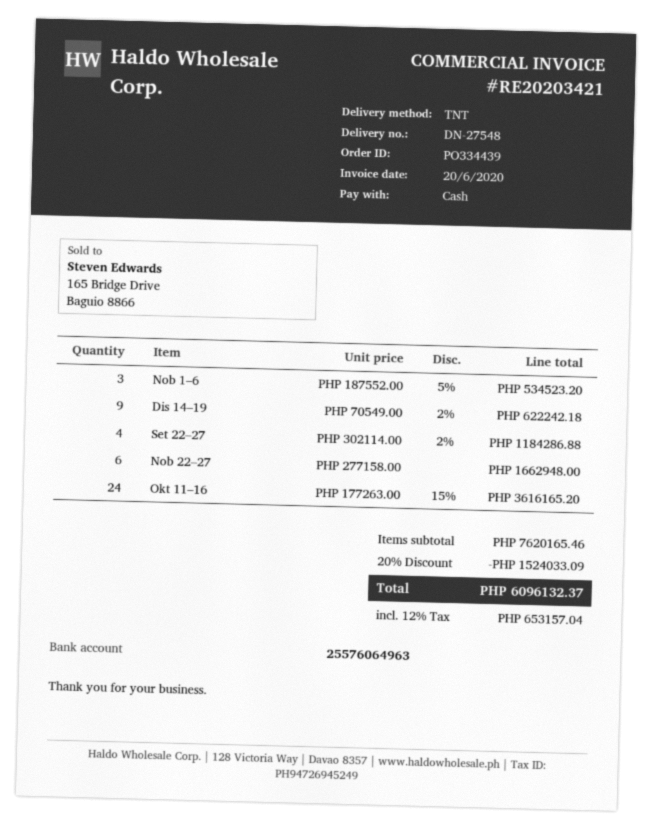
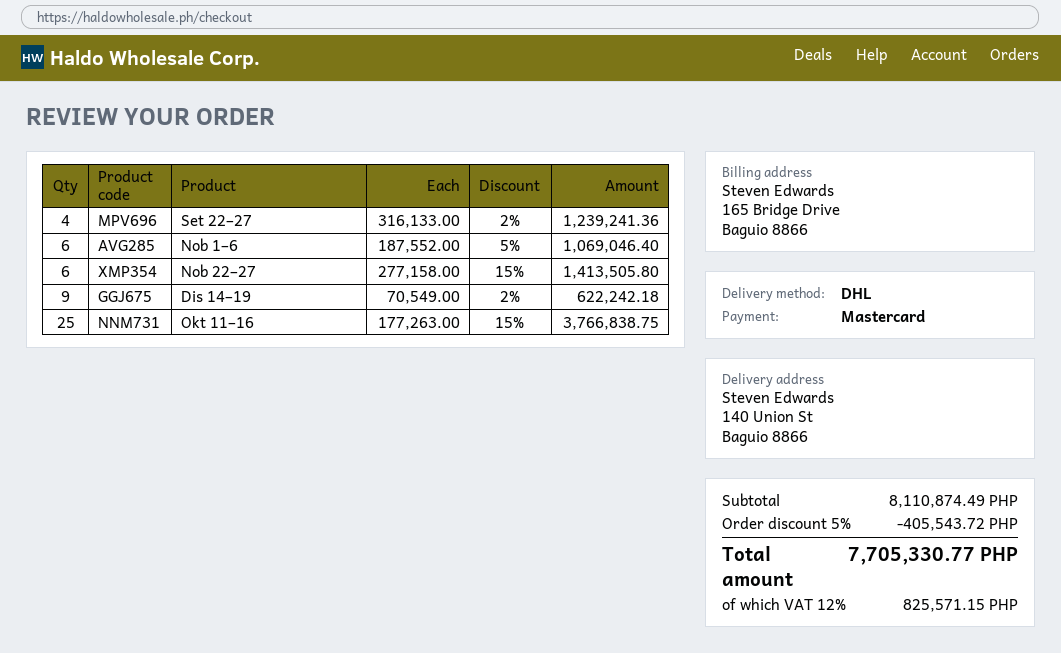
payment method: cash -> Mastercard
shipping method: TNT -> DHL
Nob 1–6: 3 x 187552.00 - 5% = 534523.20 -> 6 x 187552.00 - 5% = 1069046.40
Set 22–27: 4 x 302114.00 - 2% = 1184286.88 -> 4 x 316133.00 - 2% = 1239241.36
Nob 22–27: 6 x 277158.00 = 1662948.00 -> 6 x 277158.00 - 15% = 1413505.80
Okt 11–16: 24 x 177263.00 - 15% = 3616165.20 -> 25 x 177263.00 - 15% = 3766838.75
subtotal: 7620165.46 -> 8110874.49
discount: 20% = 1524033.09 -> 5% = 405543.72
tax: 12% = 653157.04 -> 12% = 825571.15
total: 6096132.37 -> 7705330.77

